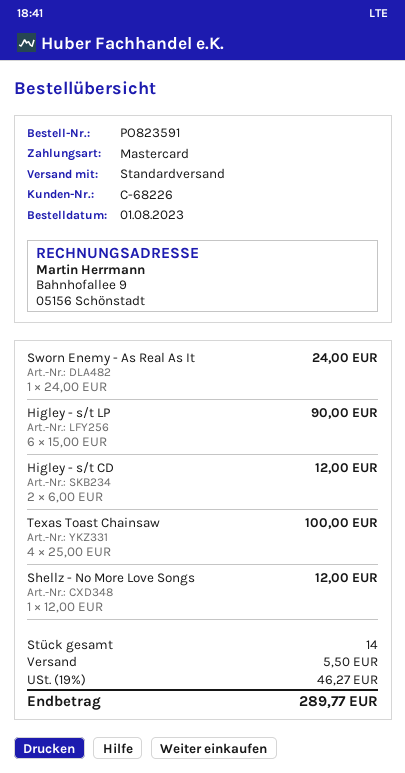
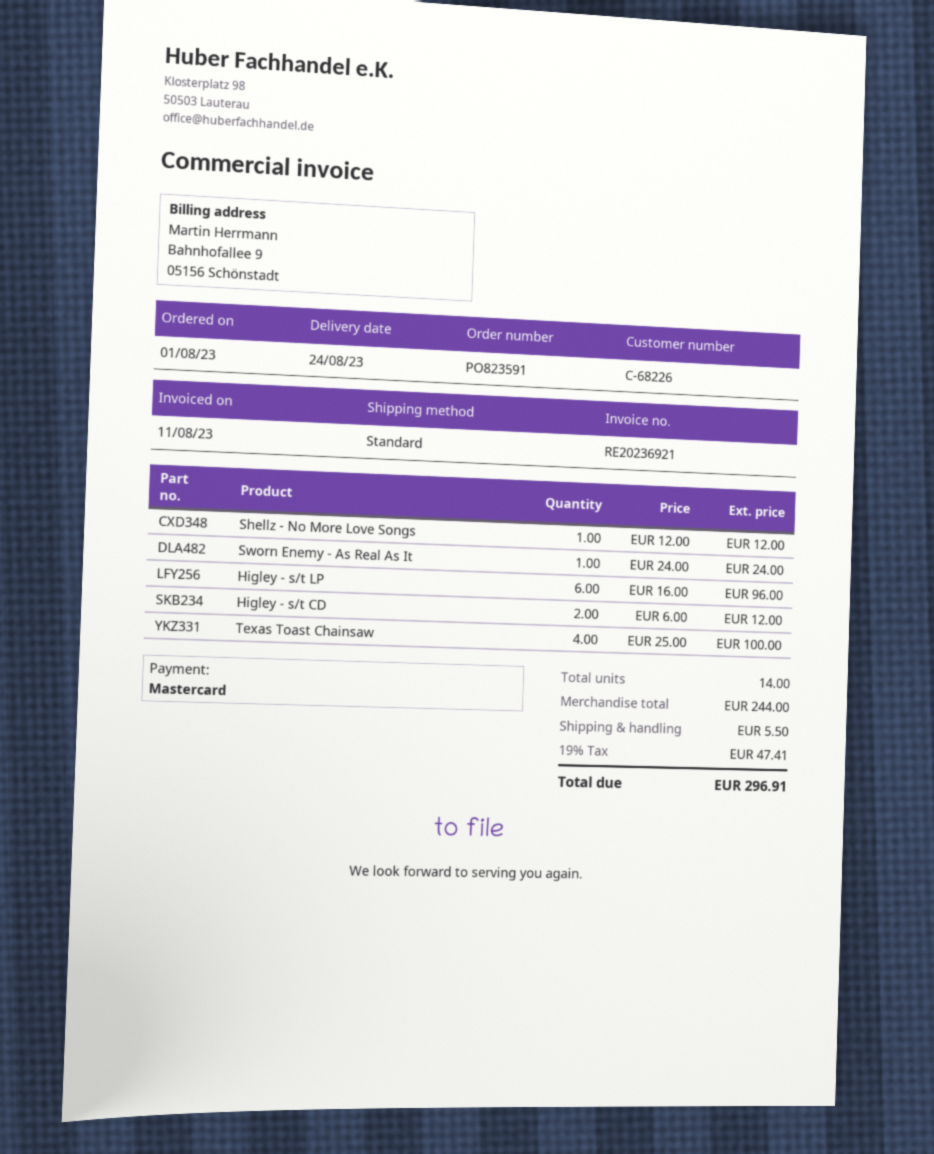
Higley - s/t LP: 6 x 15.00 = 90.00 -> 6 x 16.00 = 96.00
tax: 19% = 46.27 -> 19% = 47.41
total: 289.77 -> 296.91

